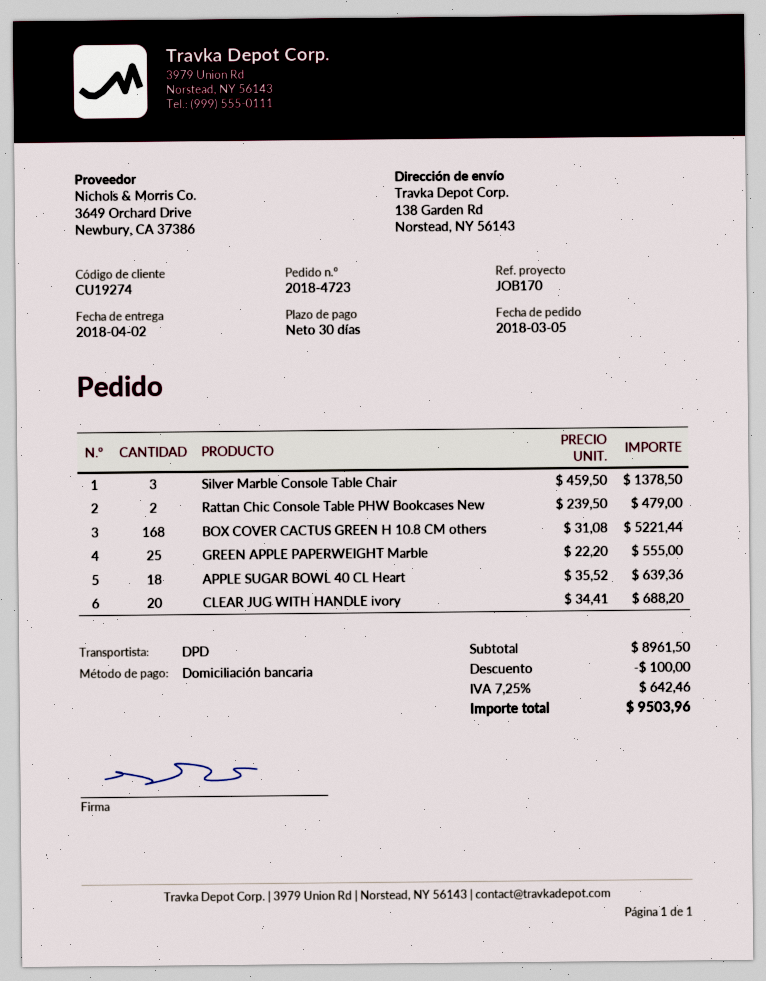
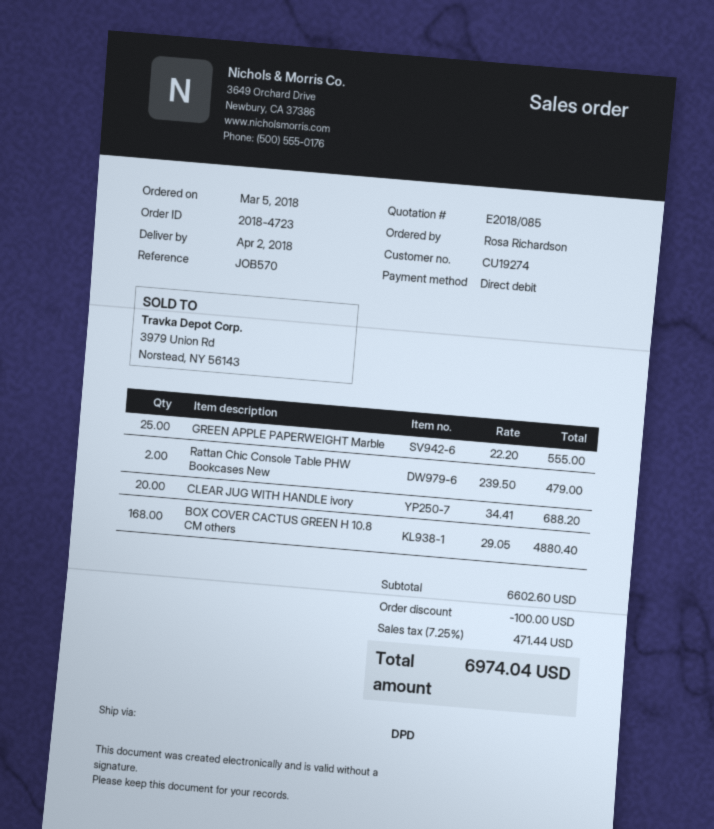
reference: JOB170 -> JOB570
Silver Marble Console Table Chair: 3 x 459.50 = 1378.50 -> none
BOX COVER CACTUS GREEN H 10.8 CM others: 168 x 31.08 = 5221.44 -> 168 x 29.05 = 4880.40
APPLE SUGAR BOWL 40 CL Heart: 18 x 35.52 = 639.36 -> none
subtotal: 8961.50 -> 6602.60
tax: 7.25% = 642.46 -> 7.25% = 471.44
total: 9503.96 -> 6974.04

